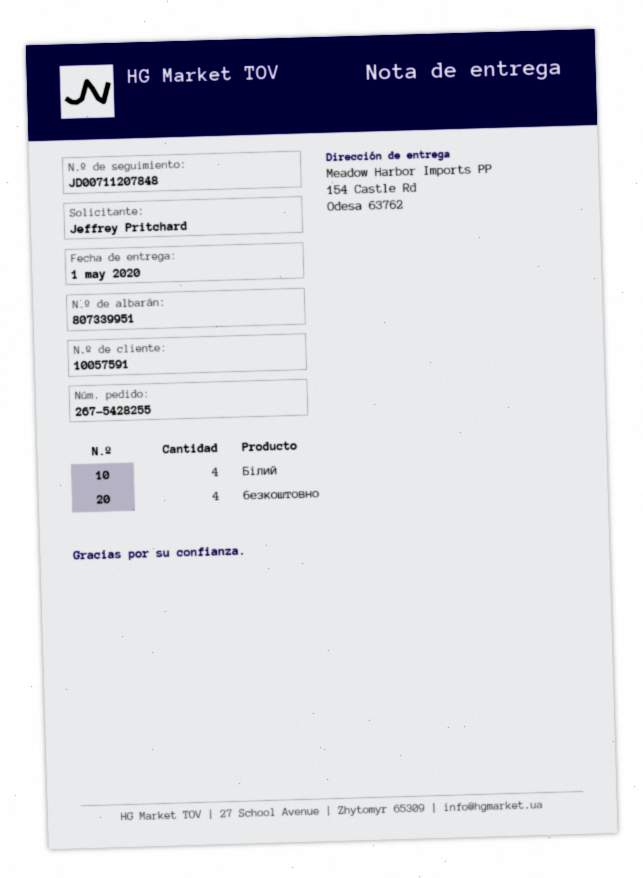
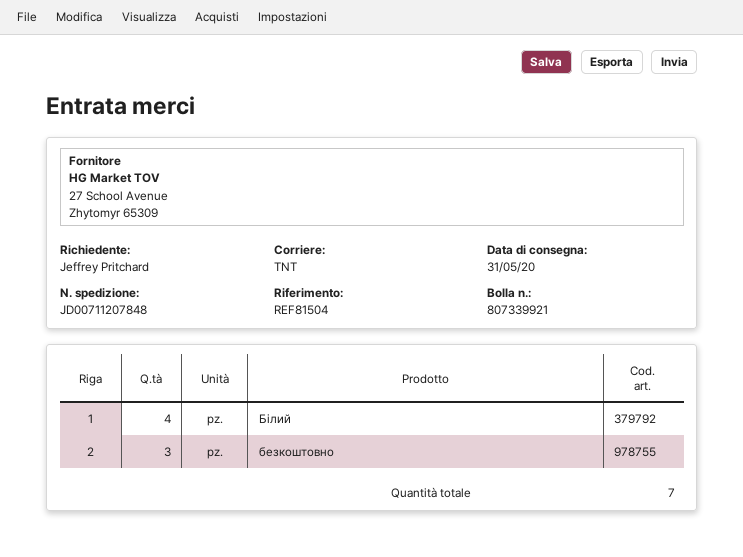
delivery note number: 807339951 -> 807339921
delivery date: 2020-05-01 -> 2020-05-31
безкоштовно: 4 -> 3

